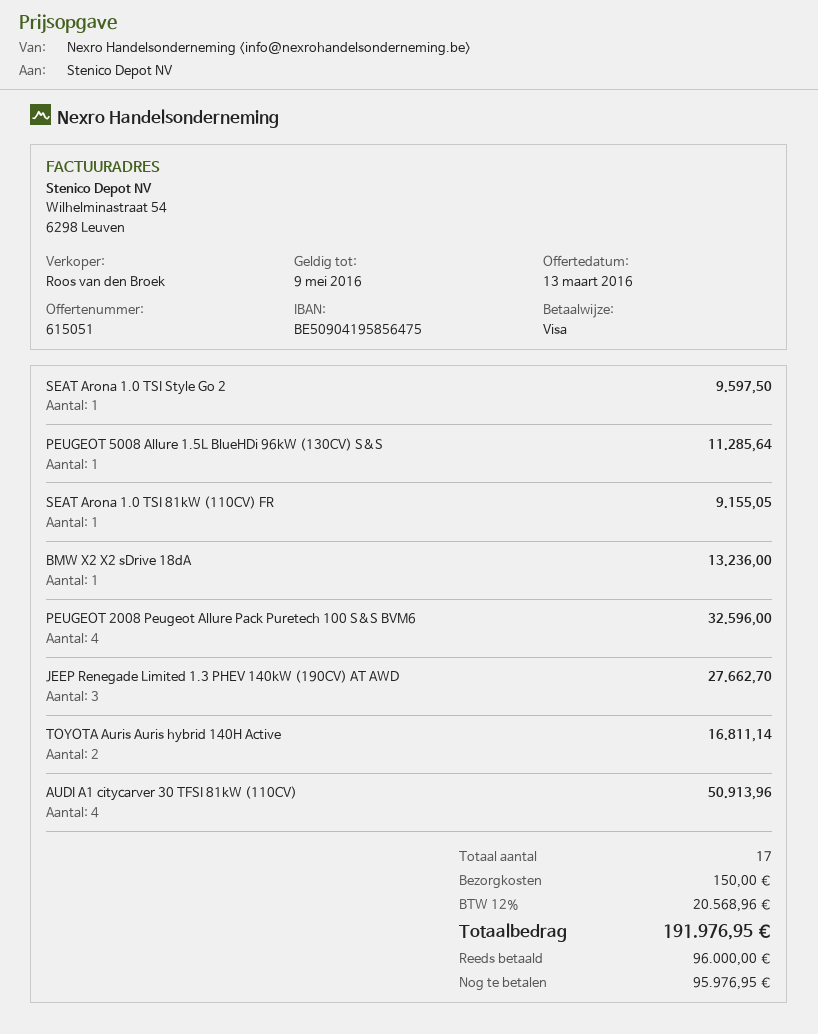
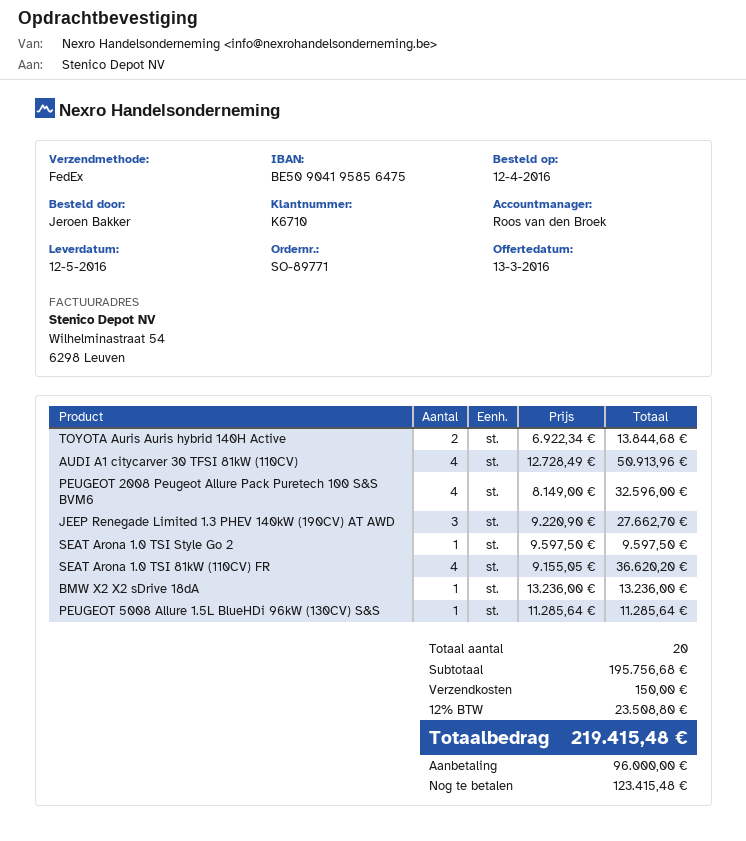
SEAT Arona 1.0 TSI 81kW (110CV) FR: 1 for 9155.05 -> 4 for 36620.20
TOYOTA Auris Auris hybrid 140H Active: 2 for 16811.14 -> 2 for 13844.68
total quantity: 17 -> 20
tax: 12% = 20568.96 -> 12% = 23508.80
total: 191976.95 -> 219415.48
balance: 95976.95 -> 123415.48

